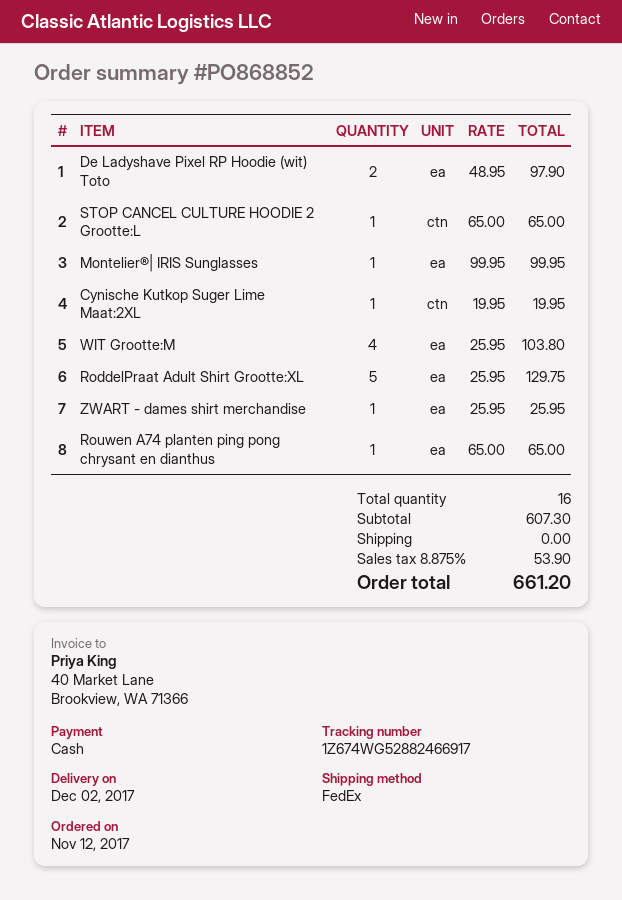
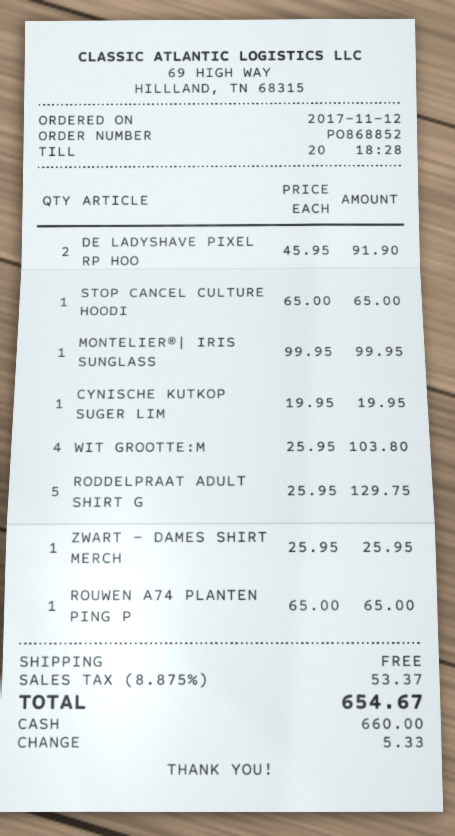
De Ladyshave Pixel RP Hoodie (wit) Toto: 2 x 48.95 = 97.90 -> 2 x 45.95 = 91.90
tax: 8.875% = 53.90 -> 8.875% = 53.37
total: 661.20 -> 654.67

